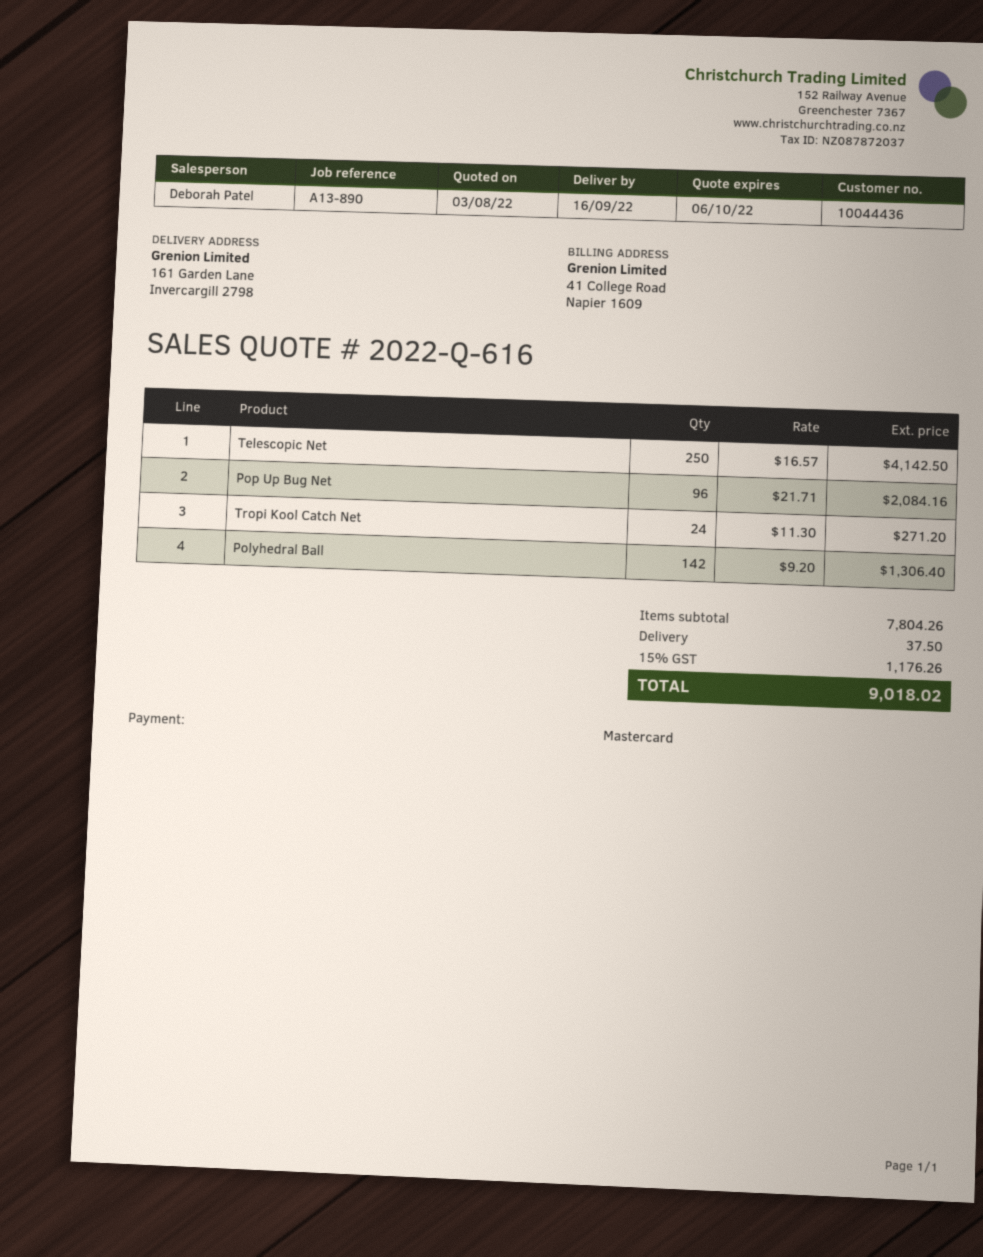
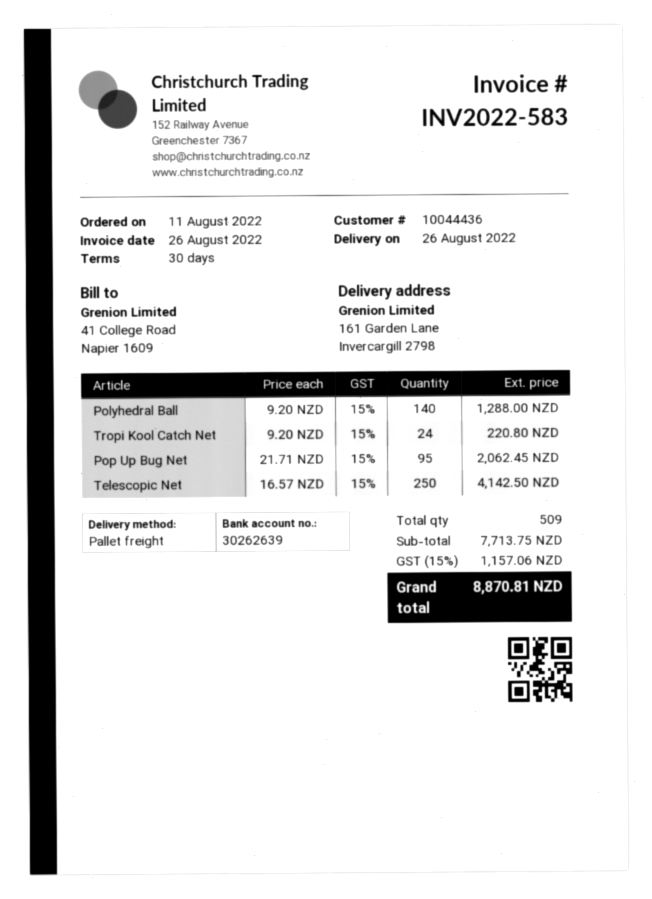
delivery date: 2022-09-16 -> 2022-08-26
Pop Up Bug Net: 96 x 21.71 = 2084.16 -> 95 x 21.71 = 2062.45
Tropi Kool Catch Net: 24 x 11.30 = 271.20 -> 24 x 9.20 = 220.80
Polyhedral Ball: 142 x 9.20 = 1306.40 -> 140 x 9.20 = 1288.00
subtotal: 7804.26 -> 7713.75
shipping: 37.50 -> none
tax: 15% = 1176.26 -> 15% = 1157.06
total: 9018.02 -> 8870.81

